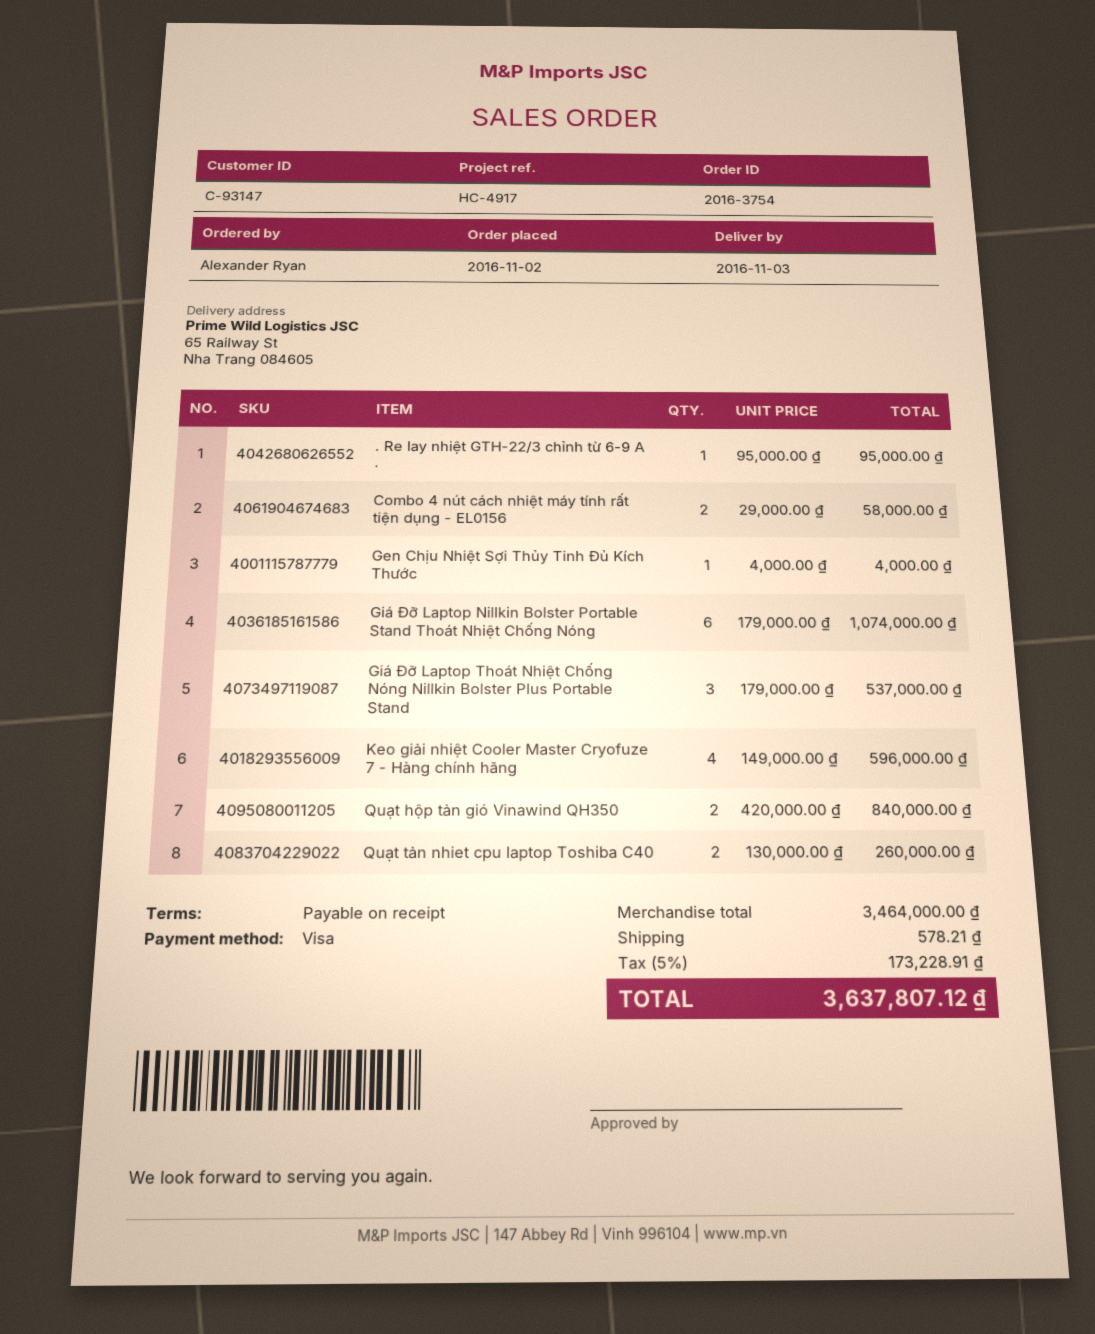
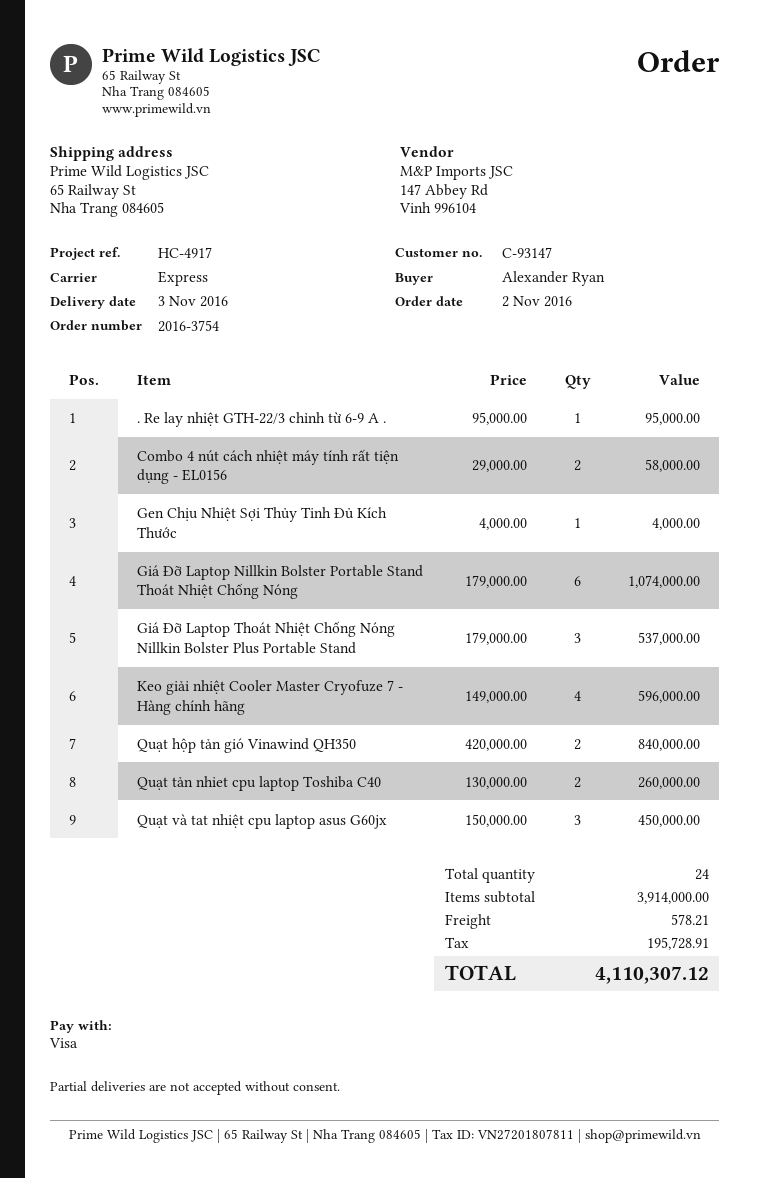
Quạt và tat nhiệt cpu laptop asus G60jx: none -> 3 x 150000.00 = 450000.00
subtotal: 3464000.00 -> 3914000.00
tax: 173228.91 -> 195728.91
total: 3637807.12 -> 4110307.12

